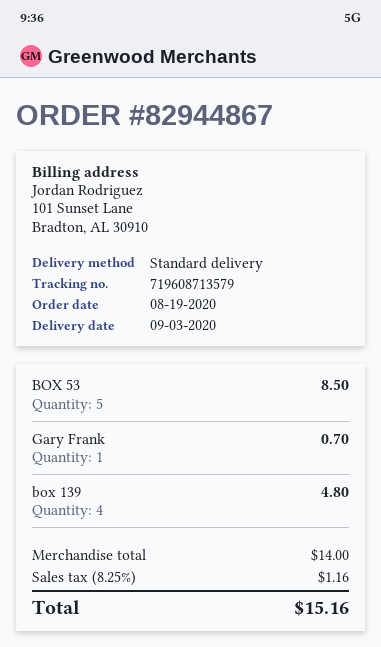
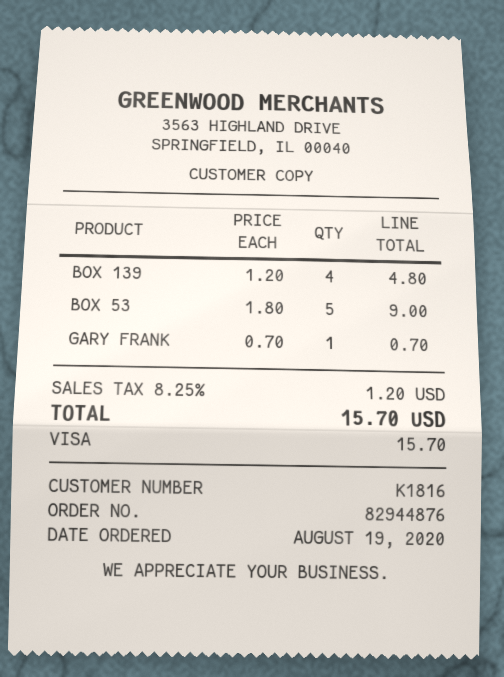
order number: 82944867 -> 82944876
BOX 53: 5 for 8.50 -> 5 for 9.00
tax: 8.25% = 1.16 -> 8.25% = 1.20
total: 15.16 -> 15.70

